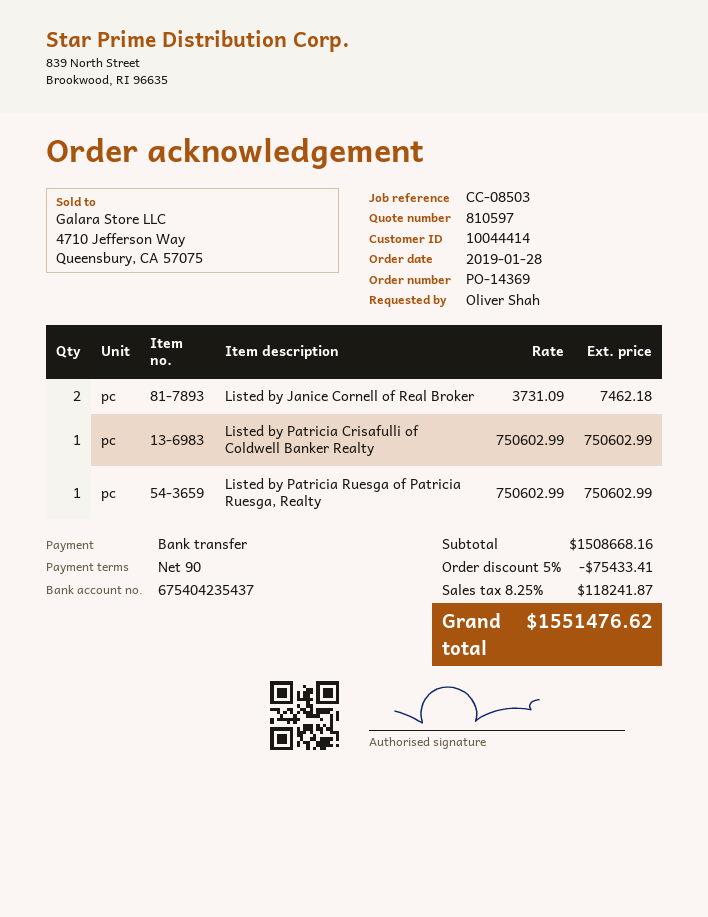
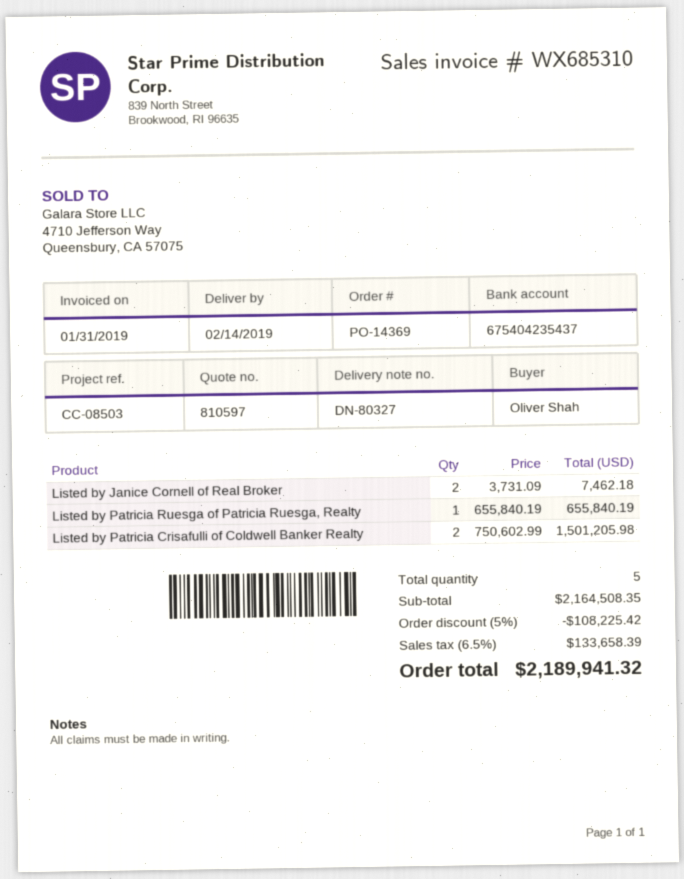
Listed by Patricia Crisafulli of Coldwell Banker Realty: 1 x 750602.99 = 750602.99 -> 2 x 750602.99 = 1501205.98
Listed by Patricia Ruesga of Patricia Ruesga, Realty: 1 x 750602.99 = 750602.99 -> 1 x 655840.19 = 655840.19
subtotal: 1508668.16 -> 2164508.35
discount: 5% = 75433.41 -> 5% = 108225.42
tax: 8.25% = 118241.87 -> 6.5% = 133658.39
total: 1551476.62 -> 2189941.32

